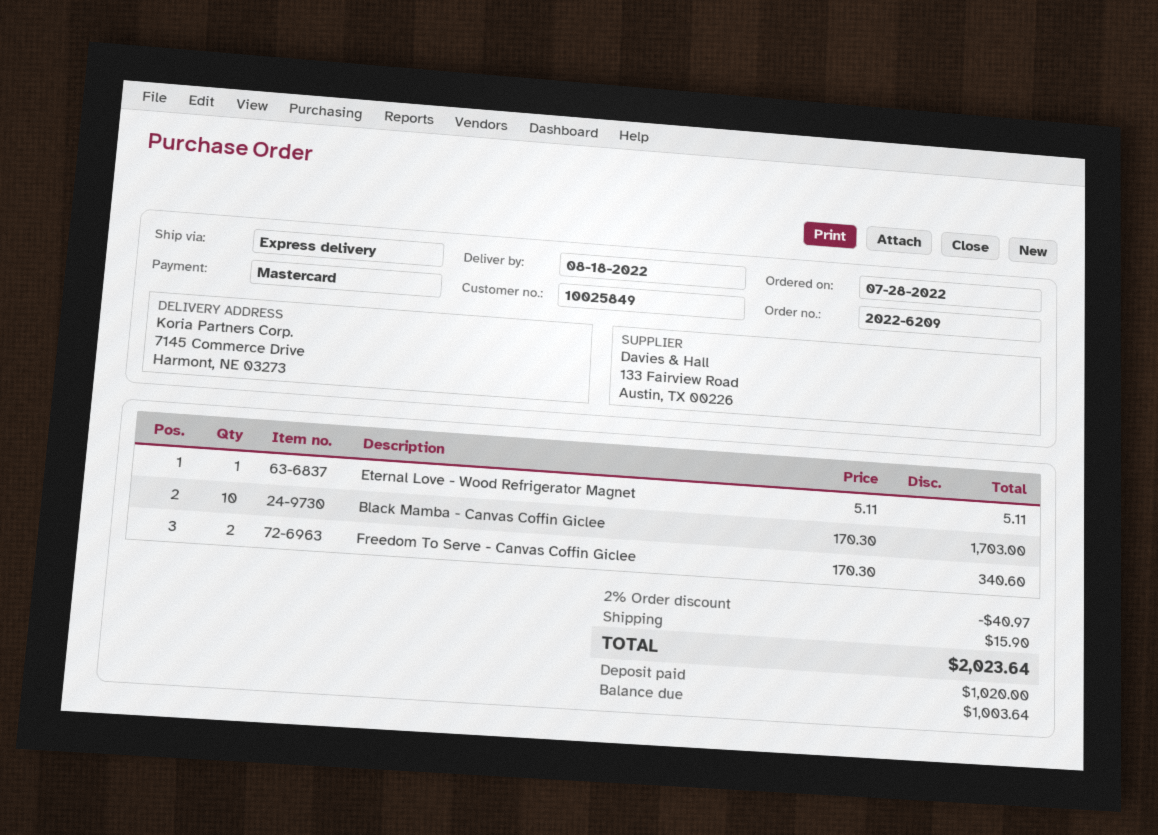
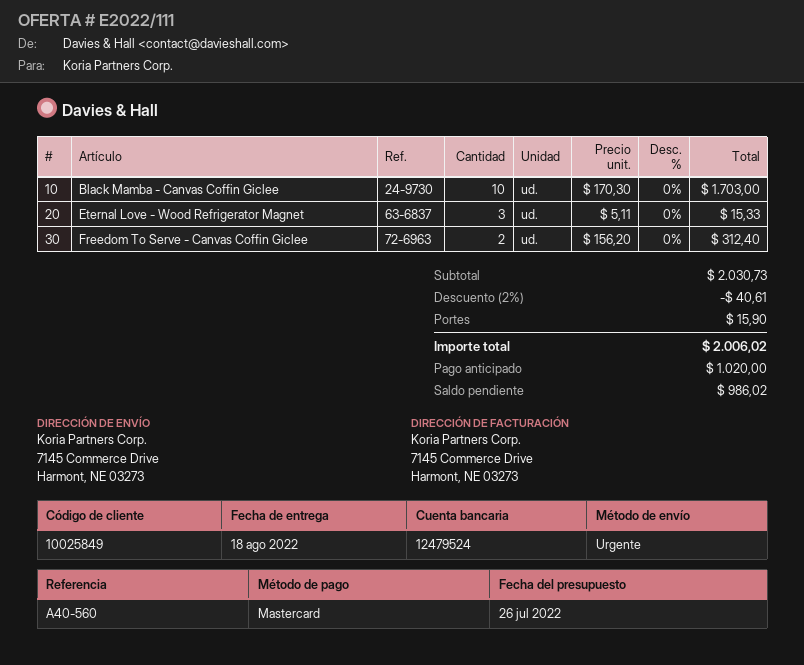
Eternal Love - Wood Refrigerator Magnet: 1 x 5.11 = 5.11 -> 3 x 5.11 = 15.33
Freedom To Serve - Canvas Coffin Giclee: 2 x 170.30 = 340.60 -> 2 x 156.20 = 312.40
discount: 2% = 40.97 -> 2% = 40.61
total: 2023.64 -> 2006.02
balance: 1003.64 -> 986.02

